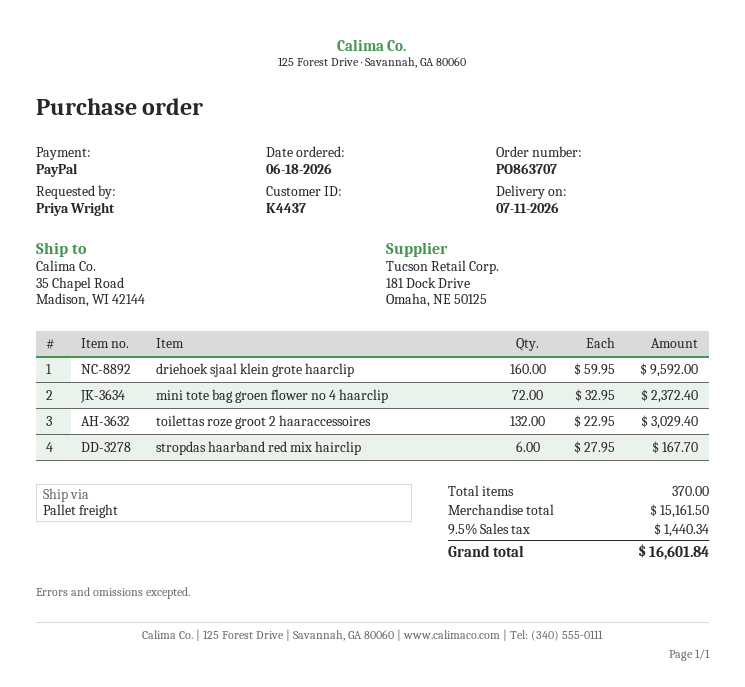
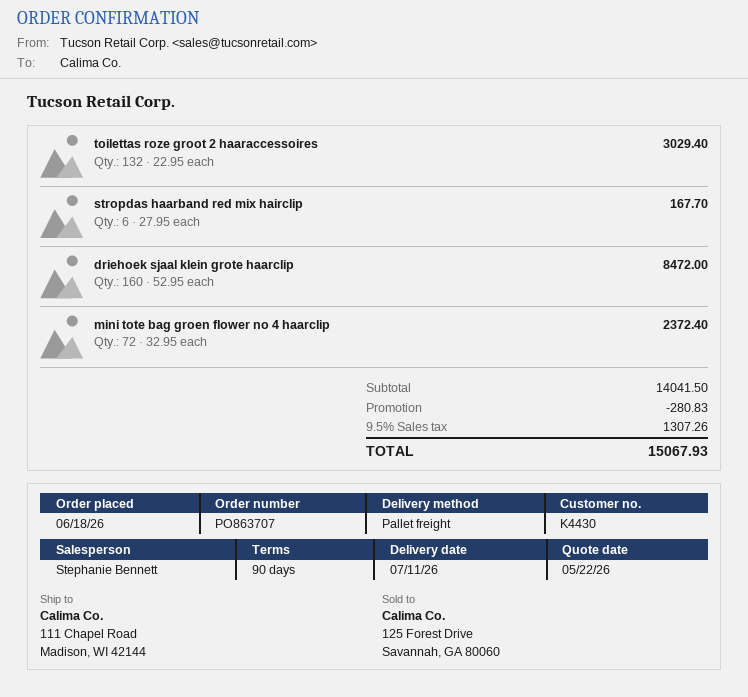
customer number: K4437 -> K4430
ship to: 35 Chapel Road, Madison, WI 42144 -> 111 Chapel Road, Madison, WI 42144
driehoek sjaal klein grote haarclip: 160 x 59.95 = 9592.00 -> 160 x 52.95 = 8472.00
subtotal: 15161.50 -> 14041.50
discount: none -> 280.83
tax: 9.5% = 1440.34 -> 9.5% = 1307.26
total: 16601.84 -> 15067.93

